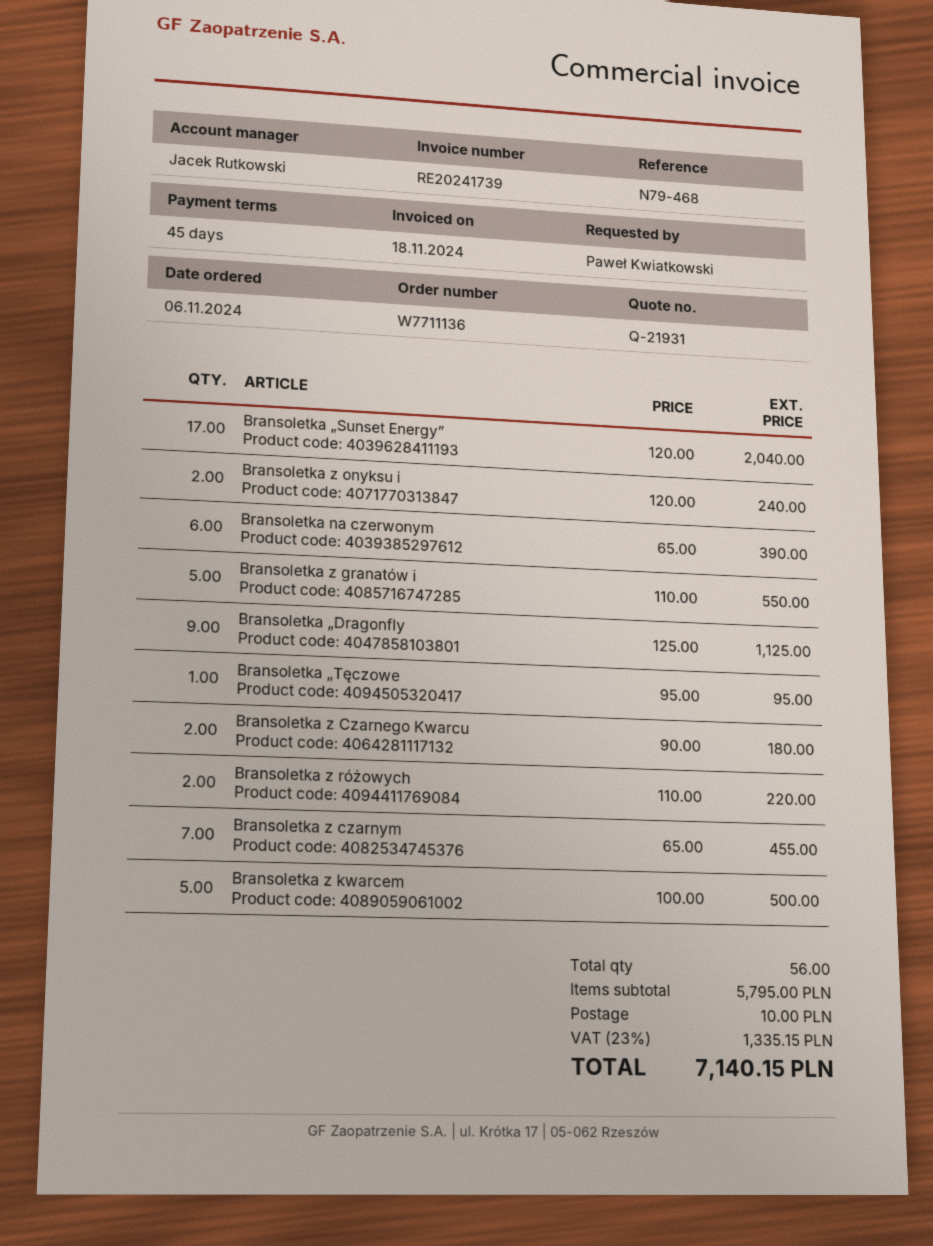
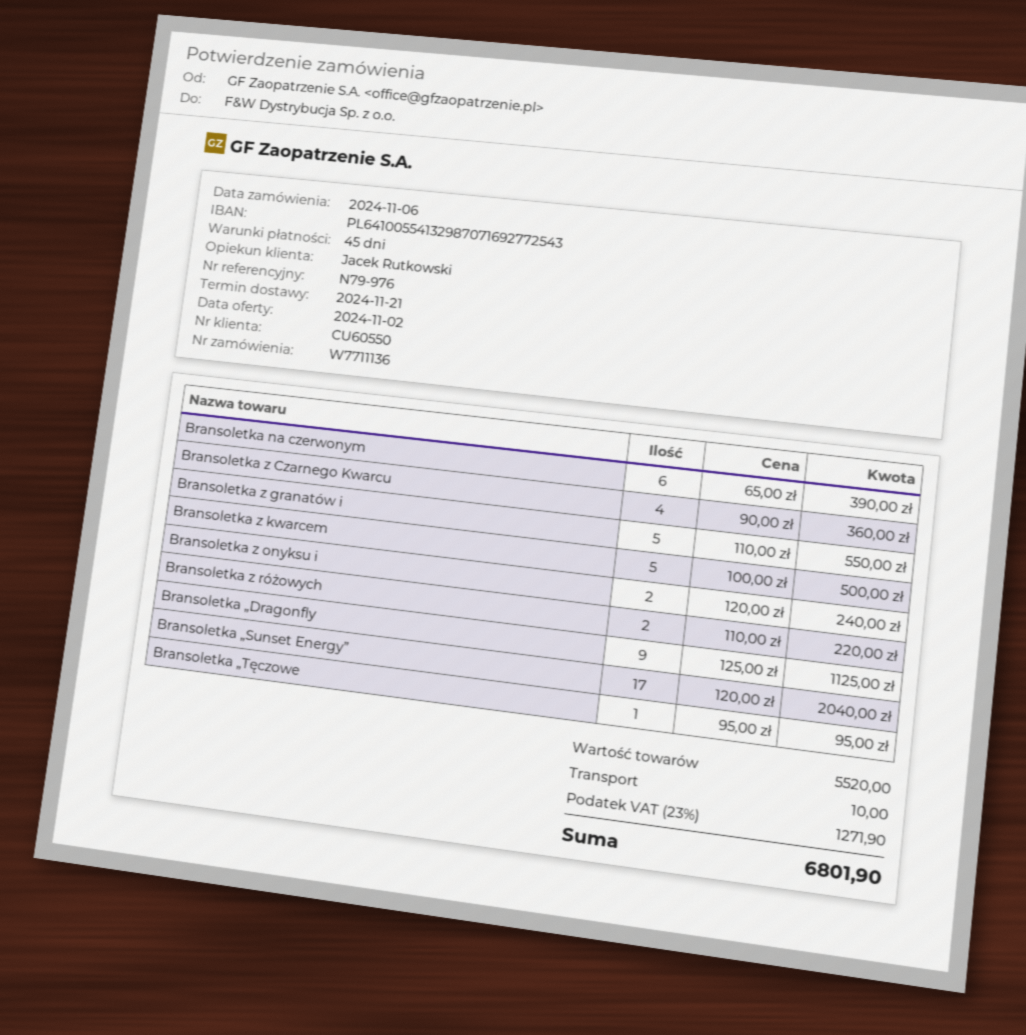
reference: N79-468 -> N79-976
Bransoletka z Czarnego Kwarcu: 2 x 90.00 = 180.00 -> 4 x 90.00 = 360.00
Bransoletka z czarnym: 7 x 65.00 = 455.00 -> none
subtotal: 5795.00 -> 5520.00
tax: 23% = 1335.15 -> 23% = 1271.90
total: 7140.15 -> 6801.90

